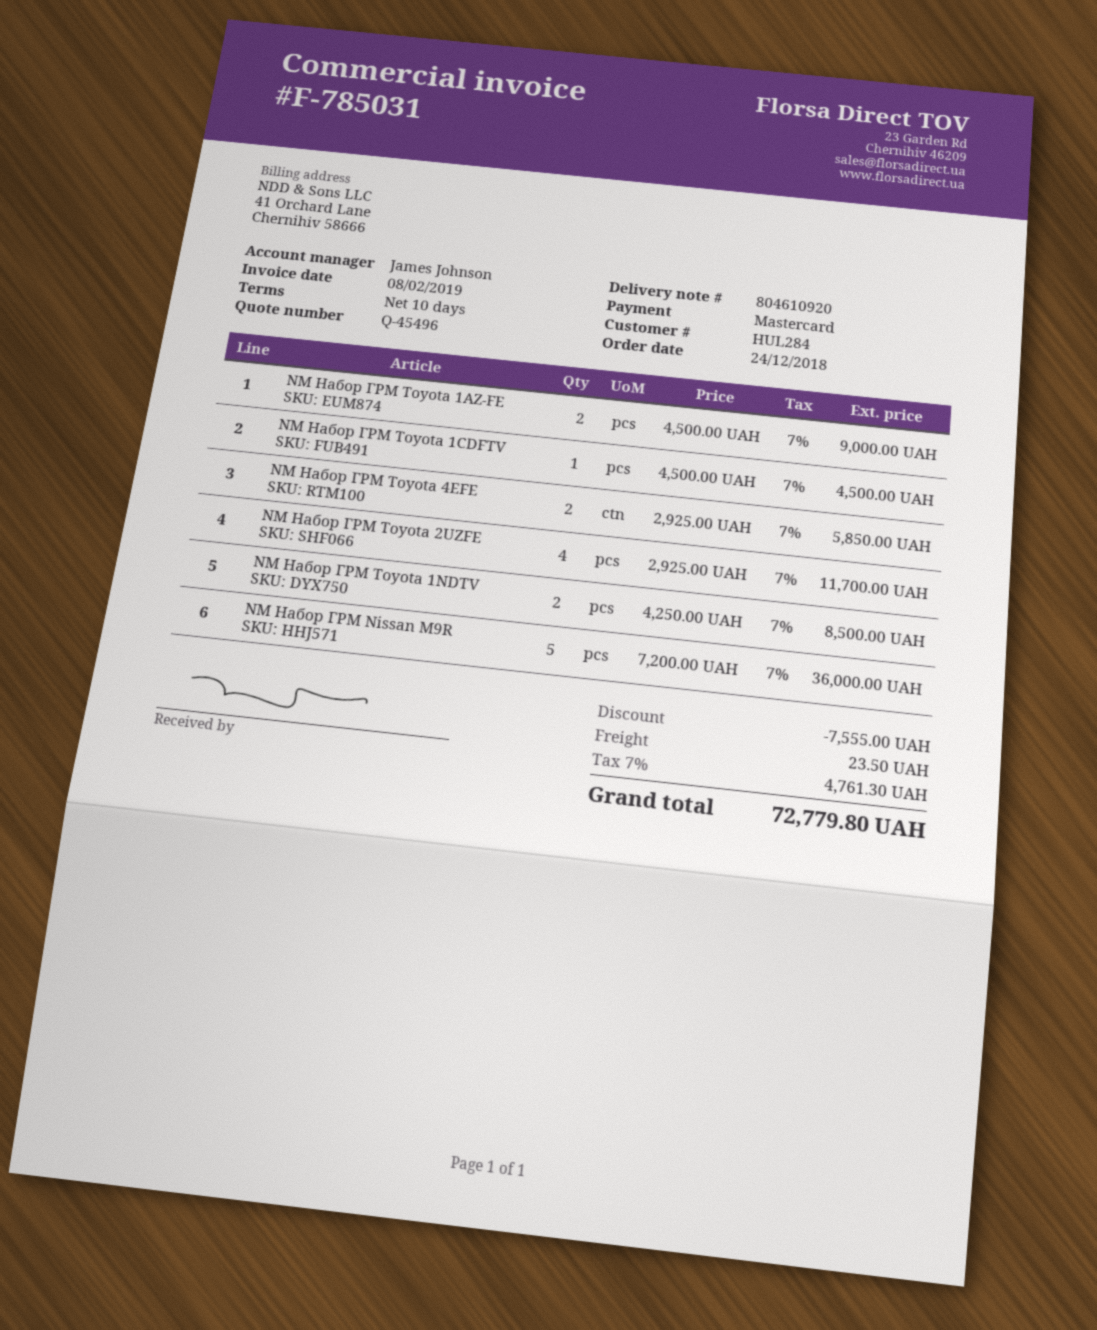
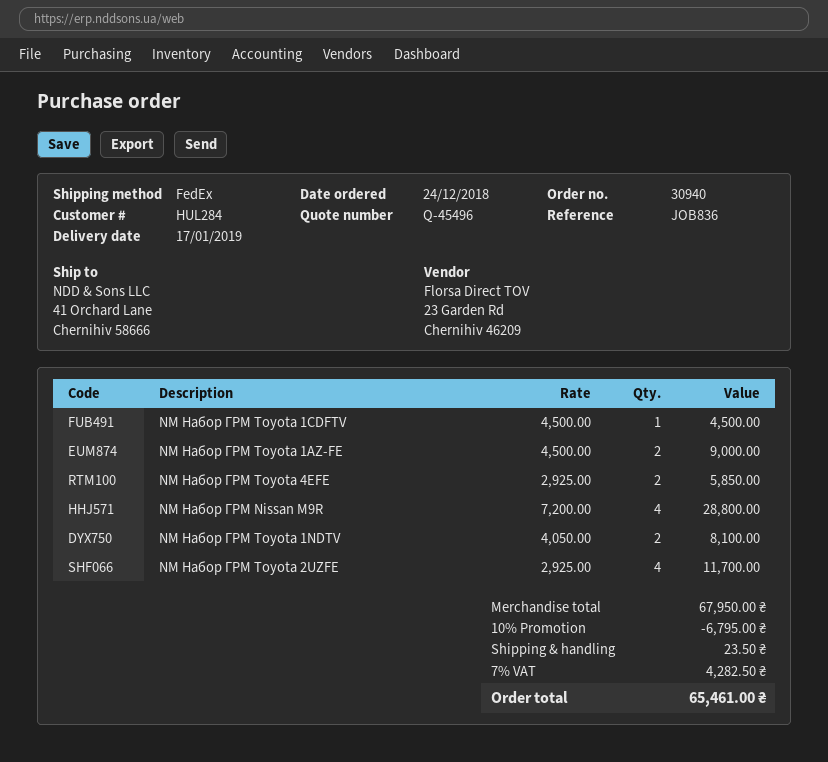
NM Набор ГРМ Toyota 1NDTV: 2 x 4250.00 = 8500.00 -> 2 x 4050.00 = 8100.00
NM Набор ГРМ Nissan M9R: 5 x 7200.00 = 36000.00 -> 4 x 7200.00 = 28800.00
discount: 7555.00 -> 6795.00
tax: 7% = 4761.30 -> 7% = 4282.50
total: 72779.80 -> 65461.00

